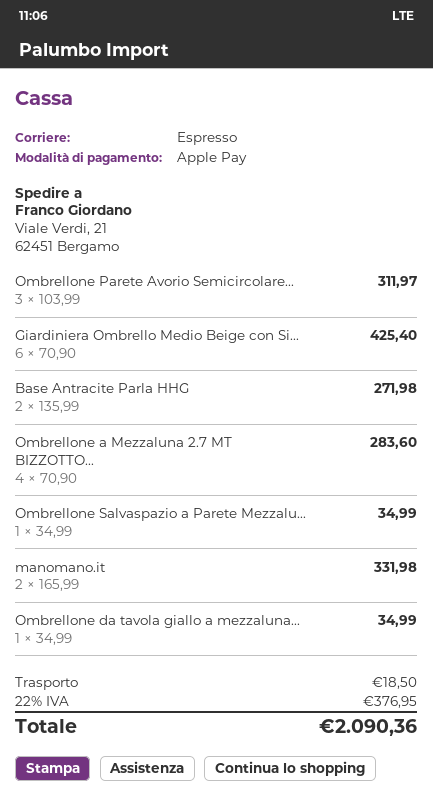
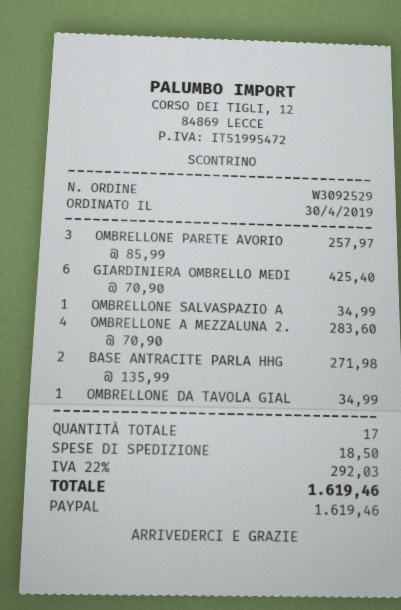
payment method: Apple Pay -> PayPal
Ombrellone Parete Avorio Semicircolare...: 3 x 103.99 = 311.97 -> 3 x 85.99 = 257.97
manomano.it: 2 x 165.99 = 331.98 -> none
tax: 22% = 376.95 -> 22% = 292.03
total: 2090.36 -> 1619.46

